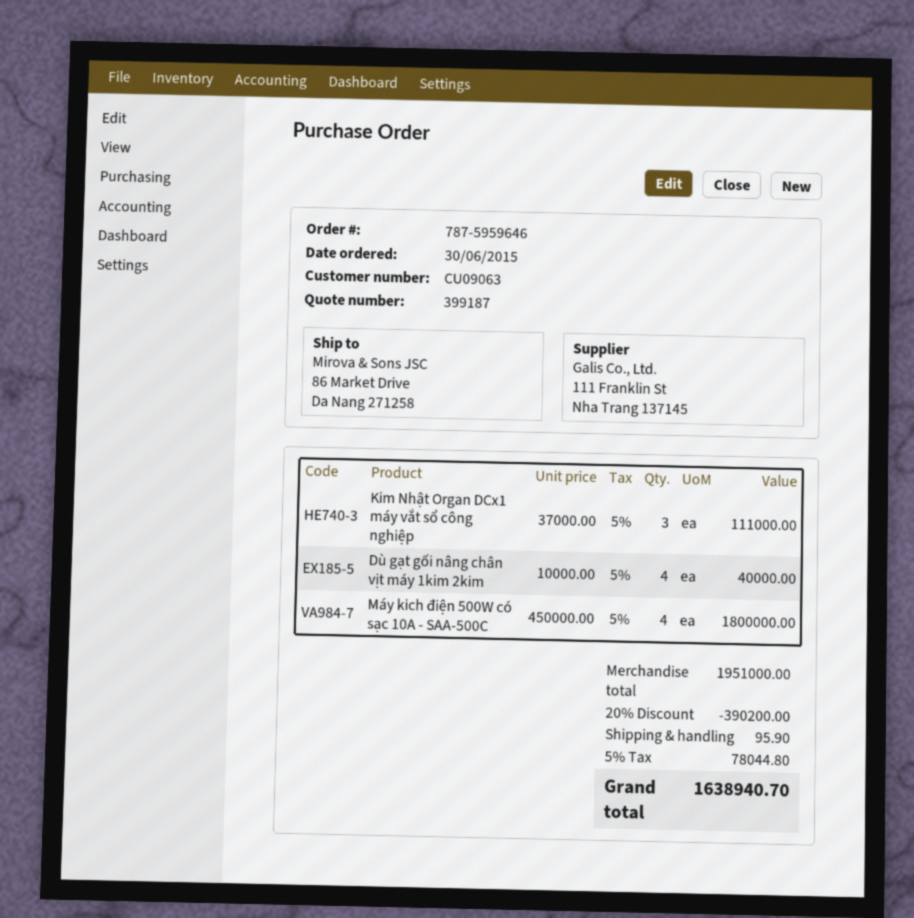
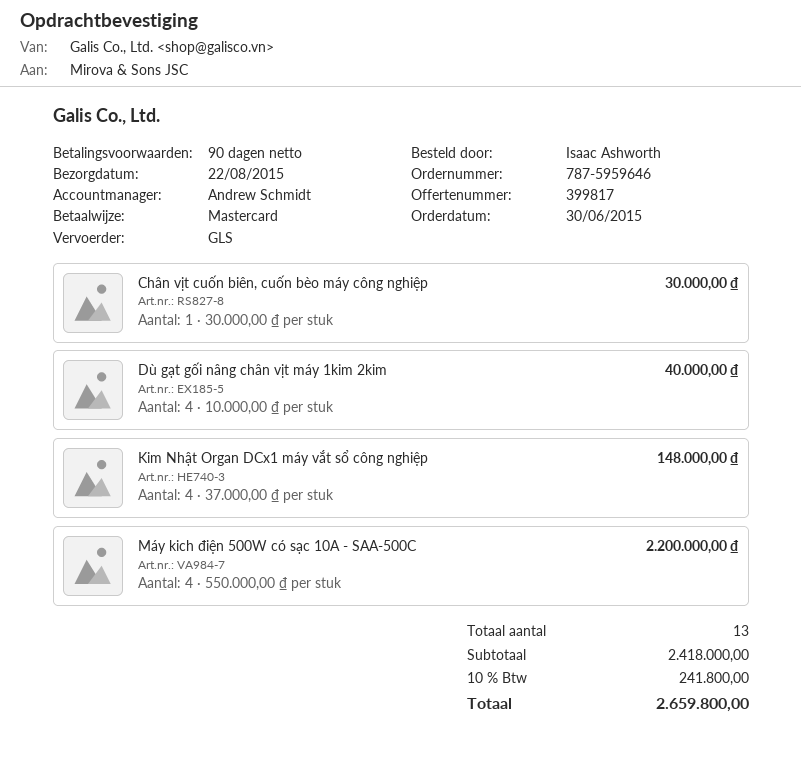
quote number: 399187 -> 399817
Kim Nhật Organ DCx1 máy vắt sổ công nghiệp: 3 x 37000.00 = 111000.00 -> 4 x 37000.00 = 148000.00
Máy kich điện 500W có sạc 10A - SAA-500C: 4 x 450000.00 = 1800000.00 -> 4 x 550000.00 = 2200000.00
Chân vịt cuốn biên, cuốn bèo máy công nghiệp: none -> 1 x 30000.00 = 30000.00
subtotal: 1951000.00 -> 2418000.00
discount: 20% = 390200.00 -> none
shipping: 95.90 -> none
tax: 5% = 78044.80 -> 10% = 241800.00
total: 1638940.70 -> 2659800.00

